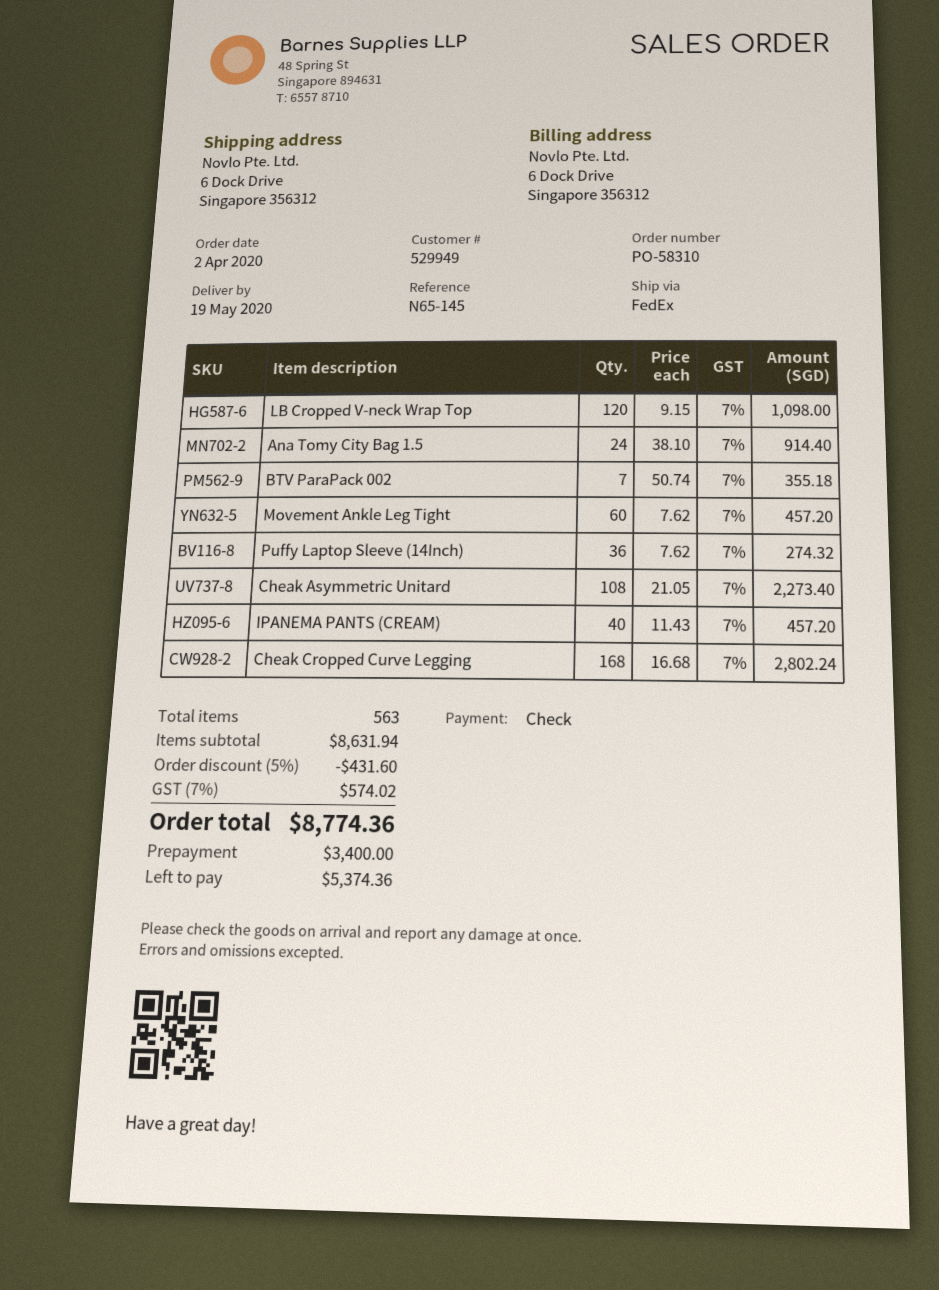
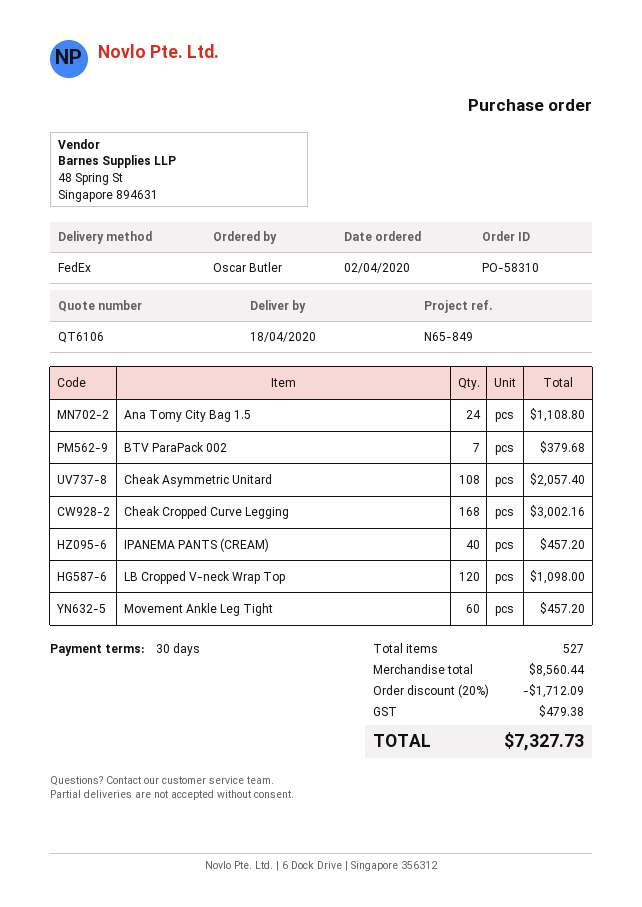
delivery date: 2020-05-19 -> 2020-04-18
reference: N65-145 -> N65-849
Ana Tomy City Bag 1.5: 24 for 914.40 -> 24 for 1108.80
BTV ParaPack 002: 7 for 355.18 -> 7 for 379.68
Puffy Laptop Sleeve (14Inch): 36 for 274.32 -> none
Cheak Asymmetric Unitard: 108 for 2273.40 -> 108 for 2057.40
Cheak Cropped Curve Legging: 168 for 2802.24 -> 168 for 3002.16
total quantity: 563 -> 527
subtotal: 8631.94 -> 8560.44
discount: 5% = 431.60 -> 20% = 1712.09
tax: 574.02 -> 479.38
total: 8774.36 -> 7327.73

